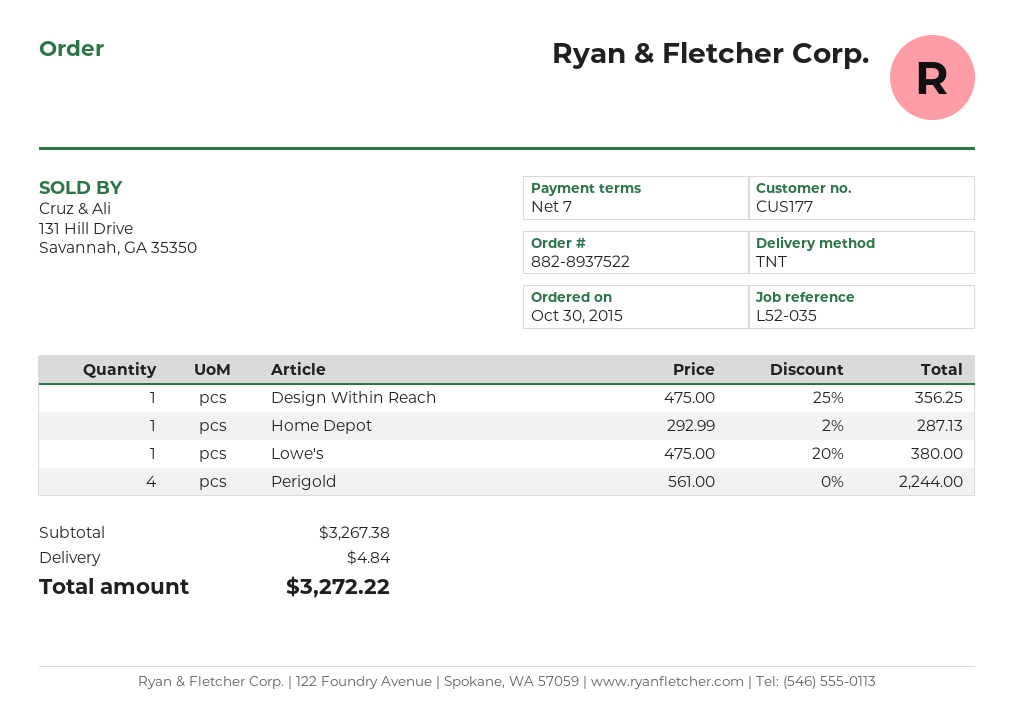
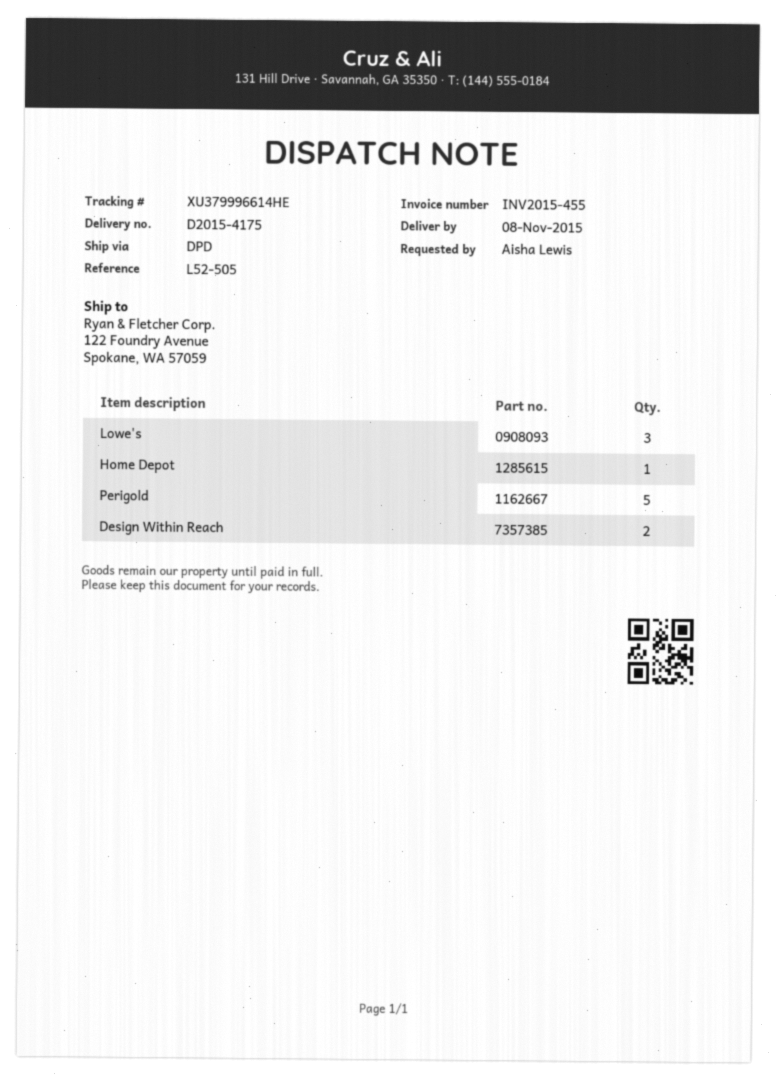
reference: L52-035 -> L52-505
shipping method: TNT -> DPD
Design Within Reach: 1 -> 2
Lowe's: 1 -> 3
Perigold: 4 -> 5

